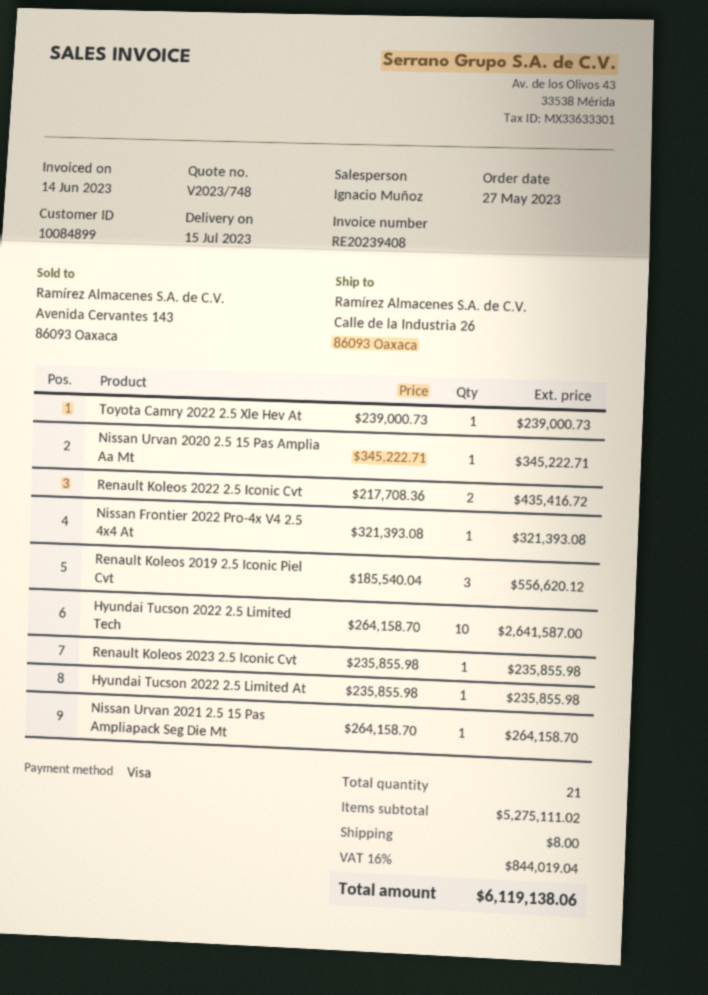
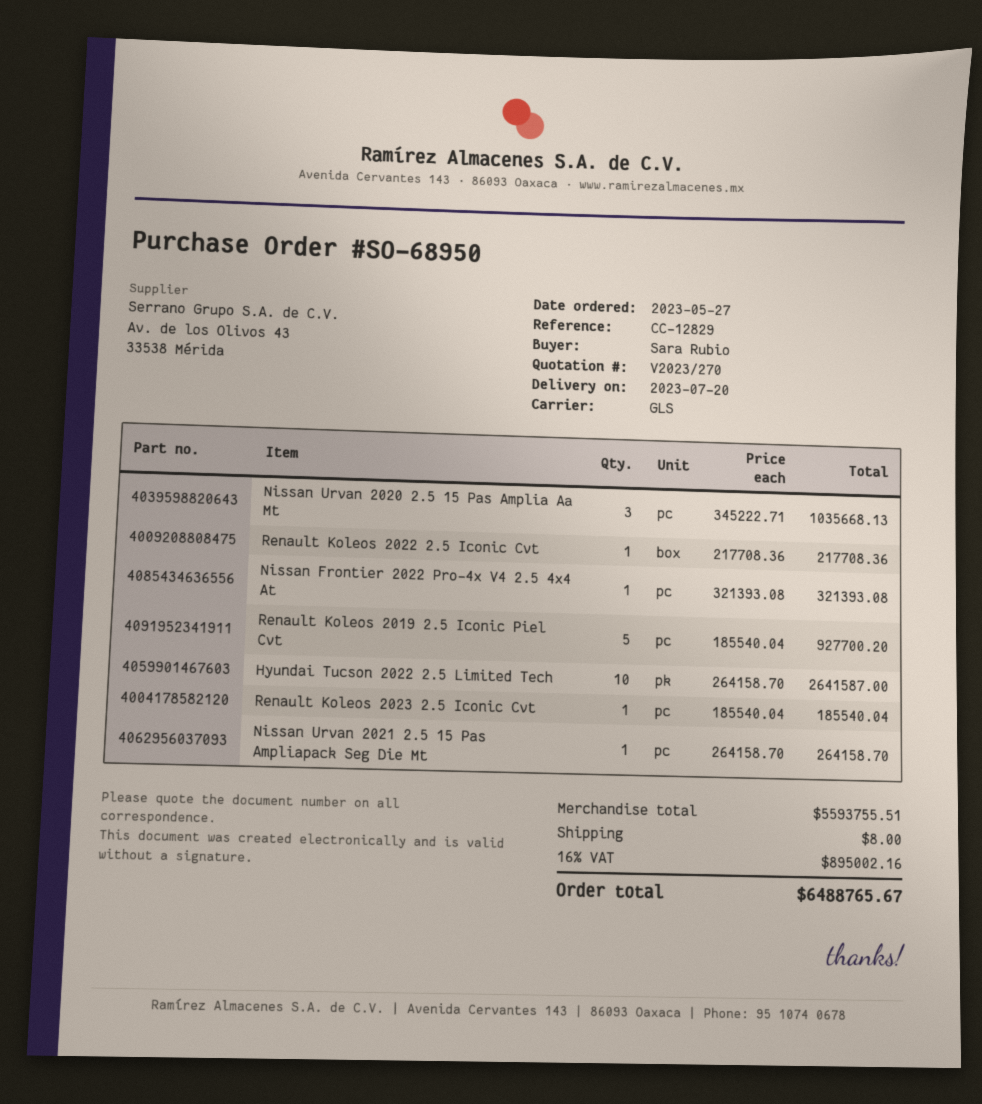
quote number: V2023/748 -> V2023/270
delivery date: 2023-07-15 -> 2023-07-20
Toyota Camry 2022 2.5 Xle Hev At: 1 x 239000.73 = 239000.73 -> none
Nissan Urvan 2020 2.5 15 Pas Amplia Aa Mt: 1 x 345222.71 = 345222.71 -> 3 x 345222.71 = 1035668.13
Renault Koleos 2022 2.5 Iconic Cvt: 2 x 217708.36 = 435416.72 -> 1 x 217708.36 = 217708.36
Renault Koleos 2019 2.5 Iconic Piel Cvt: 3 x 185540.04 = 556620.12 -> 5 x 185540.04 = 927700.20
Renault Koleos 2023 2.5 Iconic Cvt: 1 x 235855.98 = 235855.98 -> 1 x 185540.04 = 185540.04
Hyundai Tucson 2022 2.5 Limited At: 1 x 235855.98 = 235855.98 -> none
subtotal: 5275111.02 -> 5593755.51
tax: 16% = 844019.04 -> 16% = 895002.16
total: 6119138.06 -> 6488765.67

